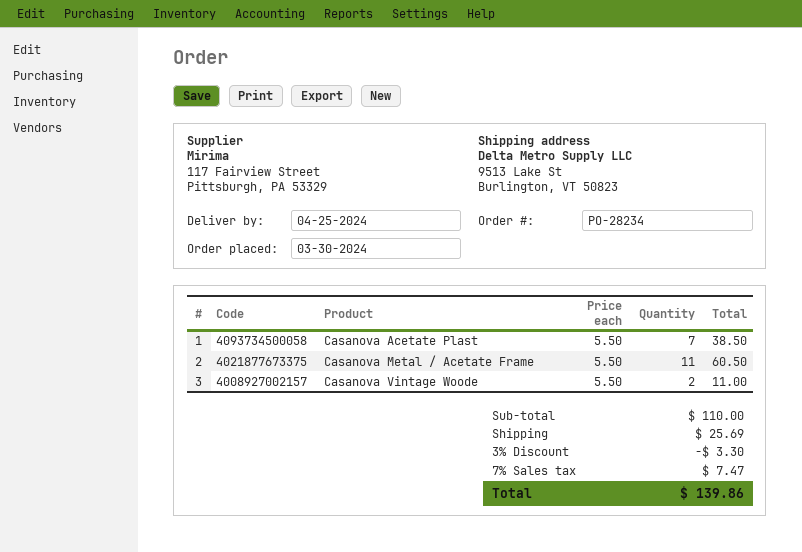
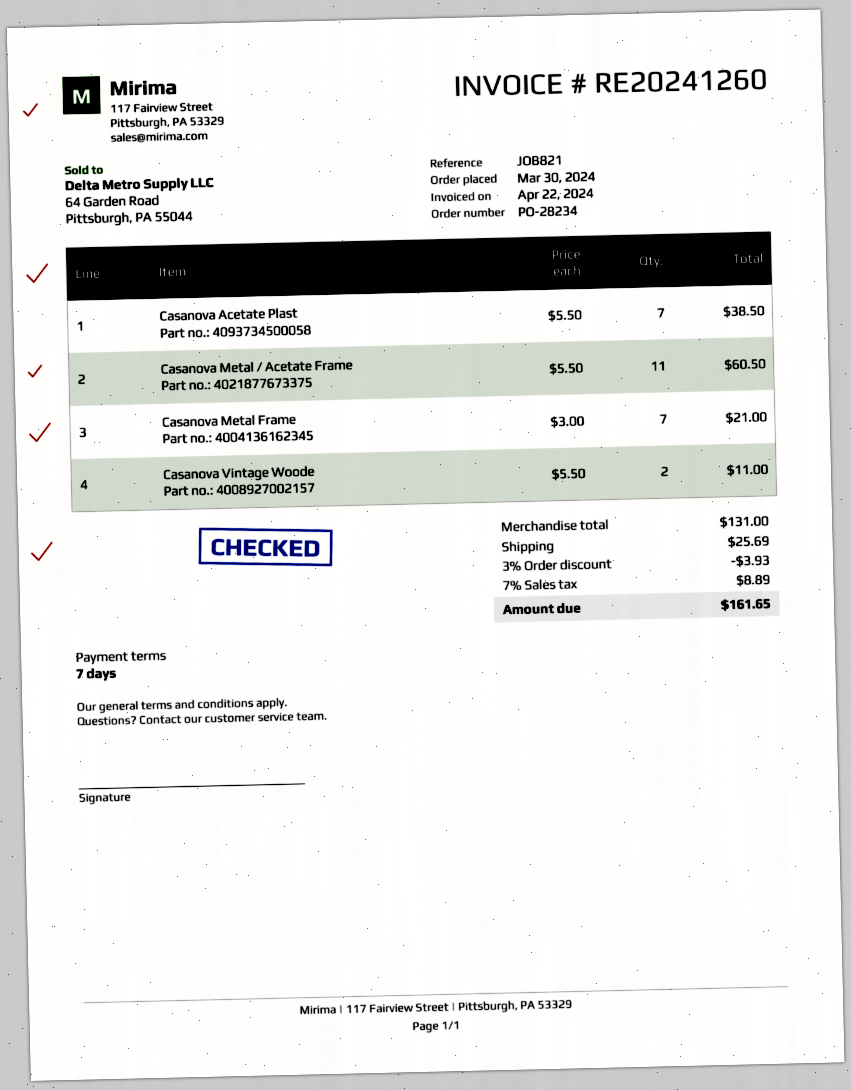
Casanova Metal Frame: none -> 7 x 3.00 = 21.00
subtotal: 110.00 -> 131.00
discount: 3% = 3.30 -> 3% = 3.93
tax: 7% = 7.47 -> 7% = 8.89
total: 139.86 -> 161.65

